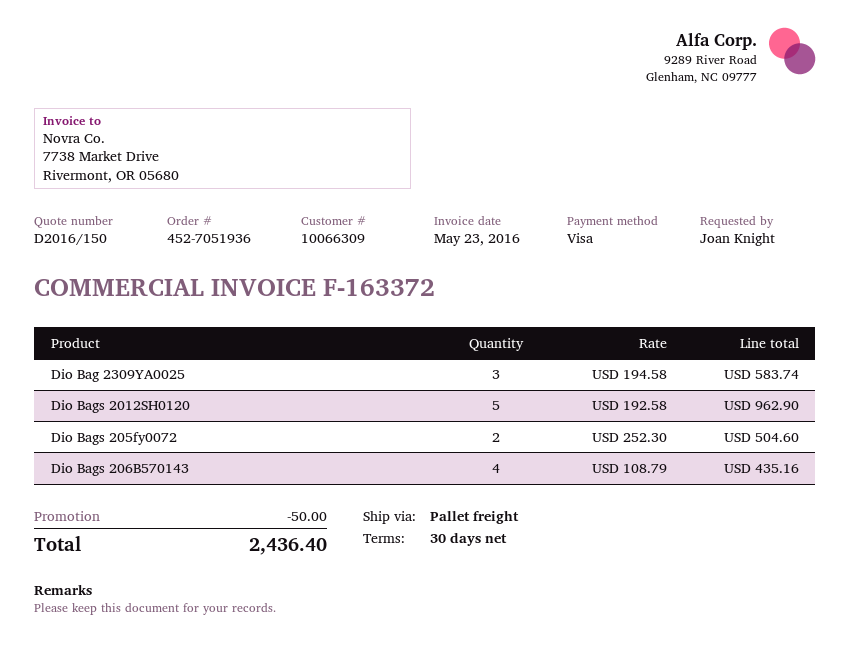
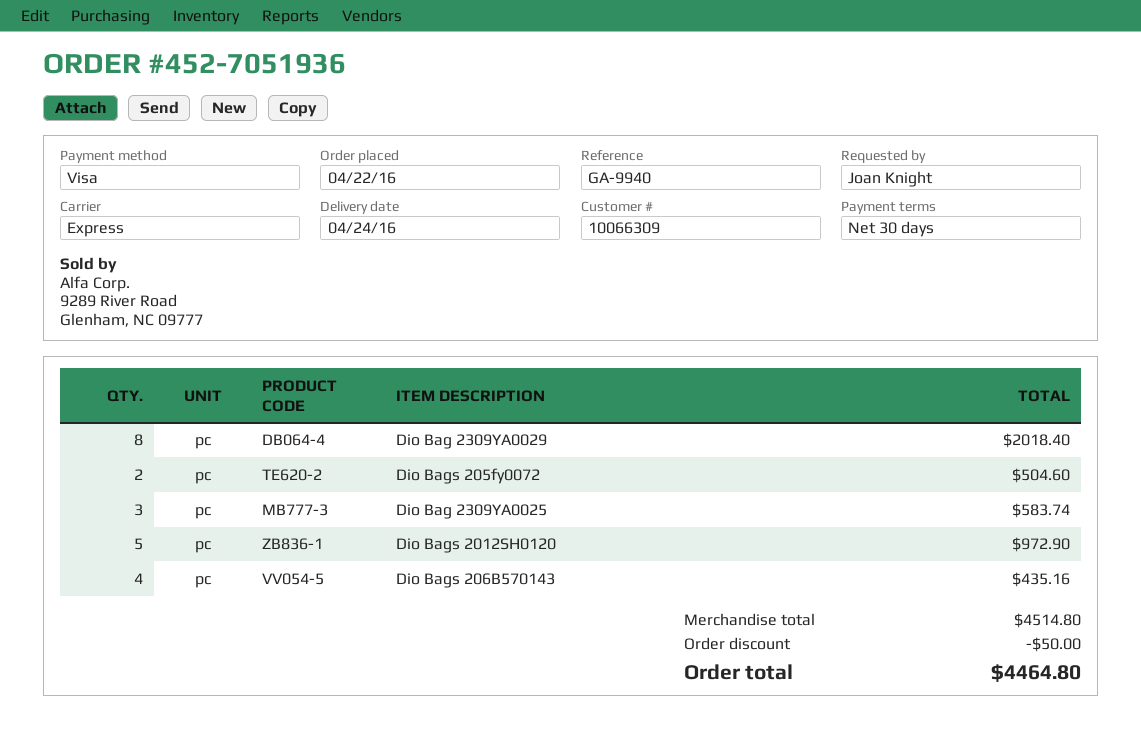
shipping method: pallet freight -> express
Dio Bags 2012SH0120: 5 for 962.90 -> 5 for 972.90
Dio Bag 2309YA0029: none -> 8 for 2018.40
total: 2436.40 -> 4464.80

